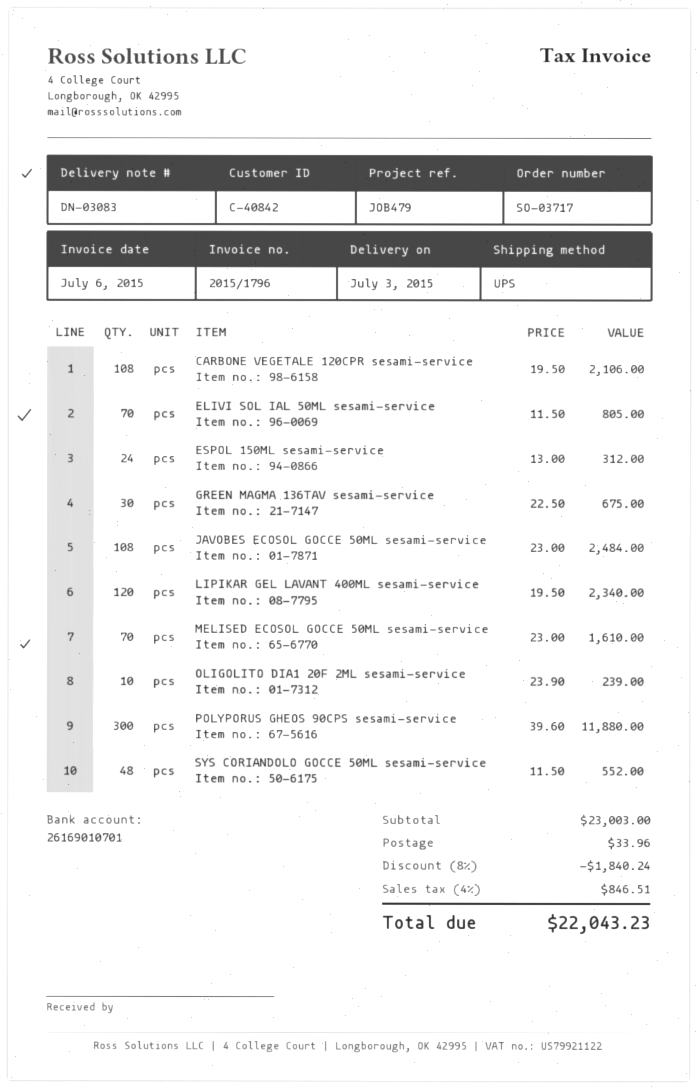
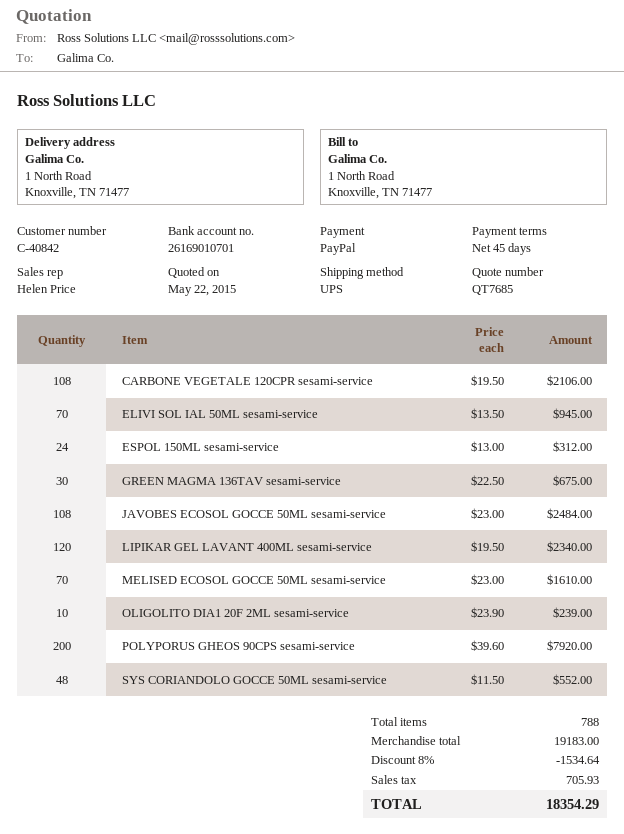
ELIVI SOL IAL 50ML sesami-service: 70 x 11.50 = 805.00 -> 70 x 13.50 = 945.00
POLYPORUS GHEOS 90CPS sesami-service: 300 x 39.60 = 11880.00 -> 200 x 39.60 = 7920.00
subtotal: 23003.00 -> 19183.00
discount: 8% = 1840.24 -> 8% = 1534.64
shipping: 33.96 -> none
tax: 846.51 -> 705.93
total: 22043.23 -> 18354.29

